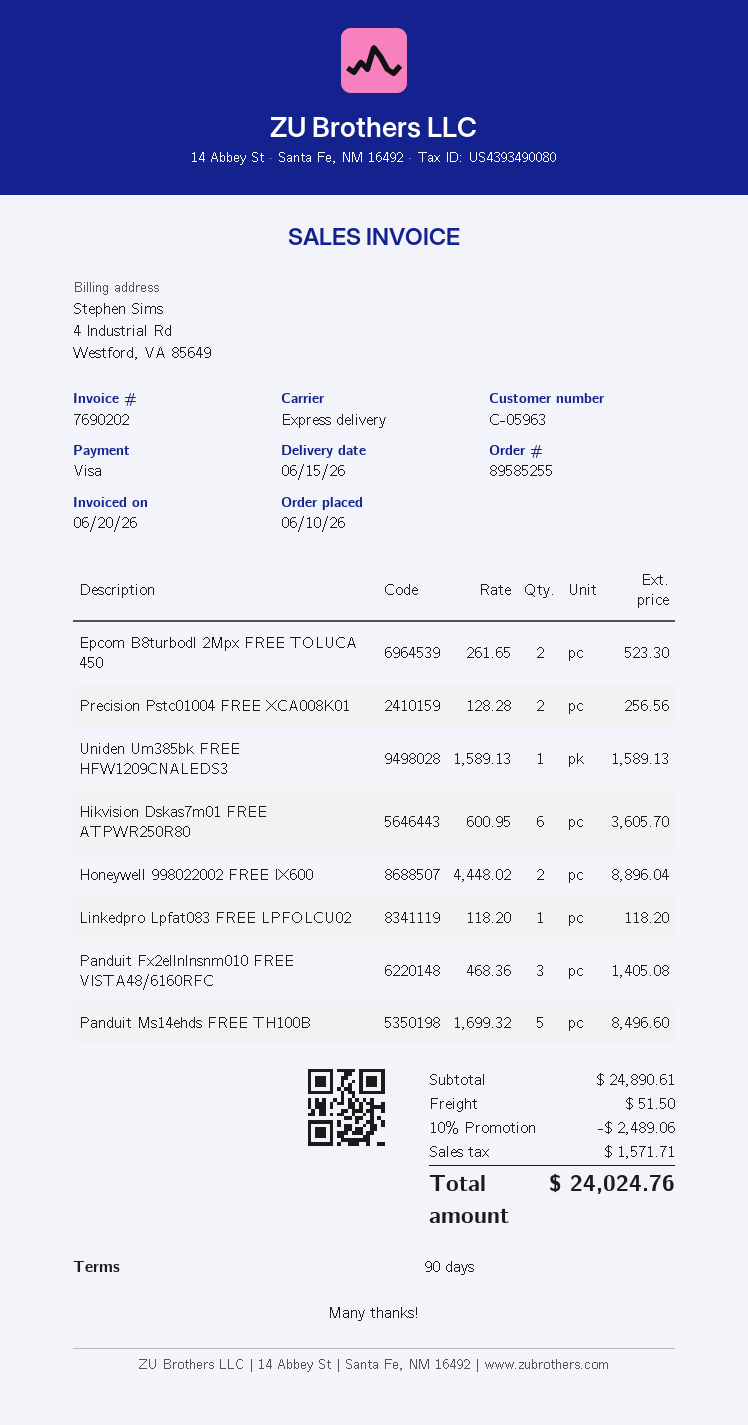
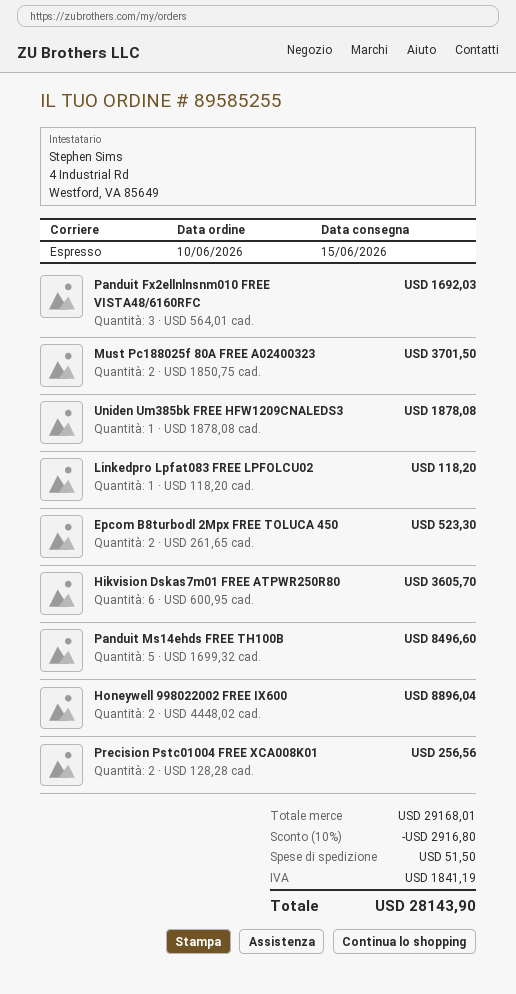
Uniden Um385bk FREE HFW1209CNALEDS3: 1 x 1589.13 = 1589.13 -> 1 x 1878.08 = 1878.08
Panduit Fx2ellnlnsnm010 FREE VISTA48/6160RFC: 3 x 468.36 = 1405.08 -> 3 x 564.01 = 1692.03
Must Pc188025f 80A FREE A02400323: none -> 2 x 1850.75 = 3701.50
subtotal: 24890.61 -> 29168.01
discount: 10% = 2489.06 -> 10% = 2916.80
tax: 1571.71 -> 1841.19
total: 24024.76 -> 28143.90

